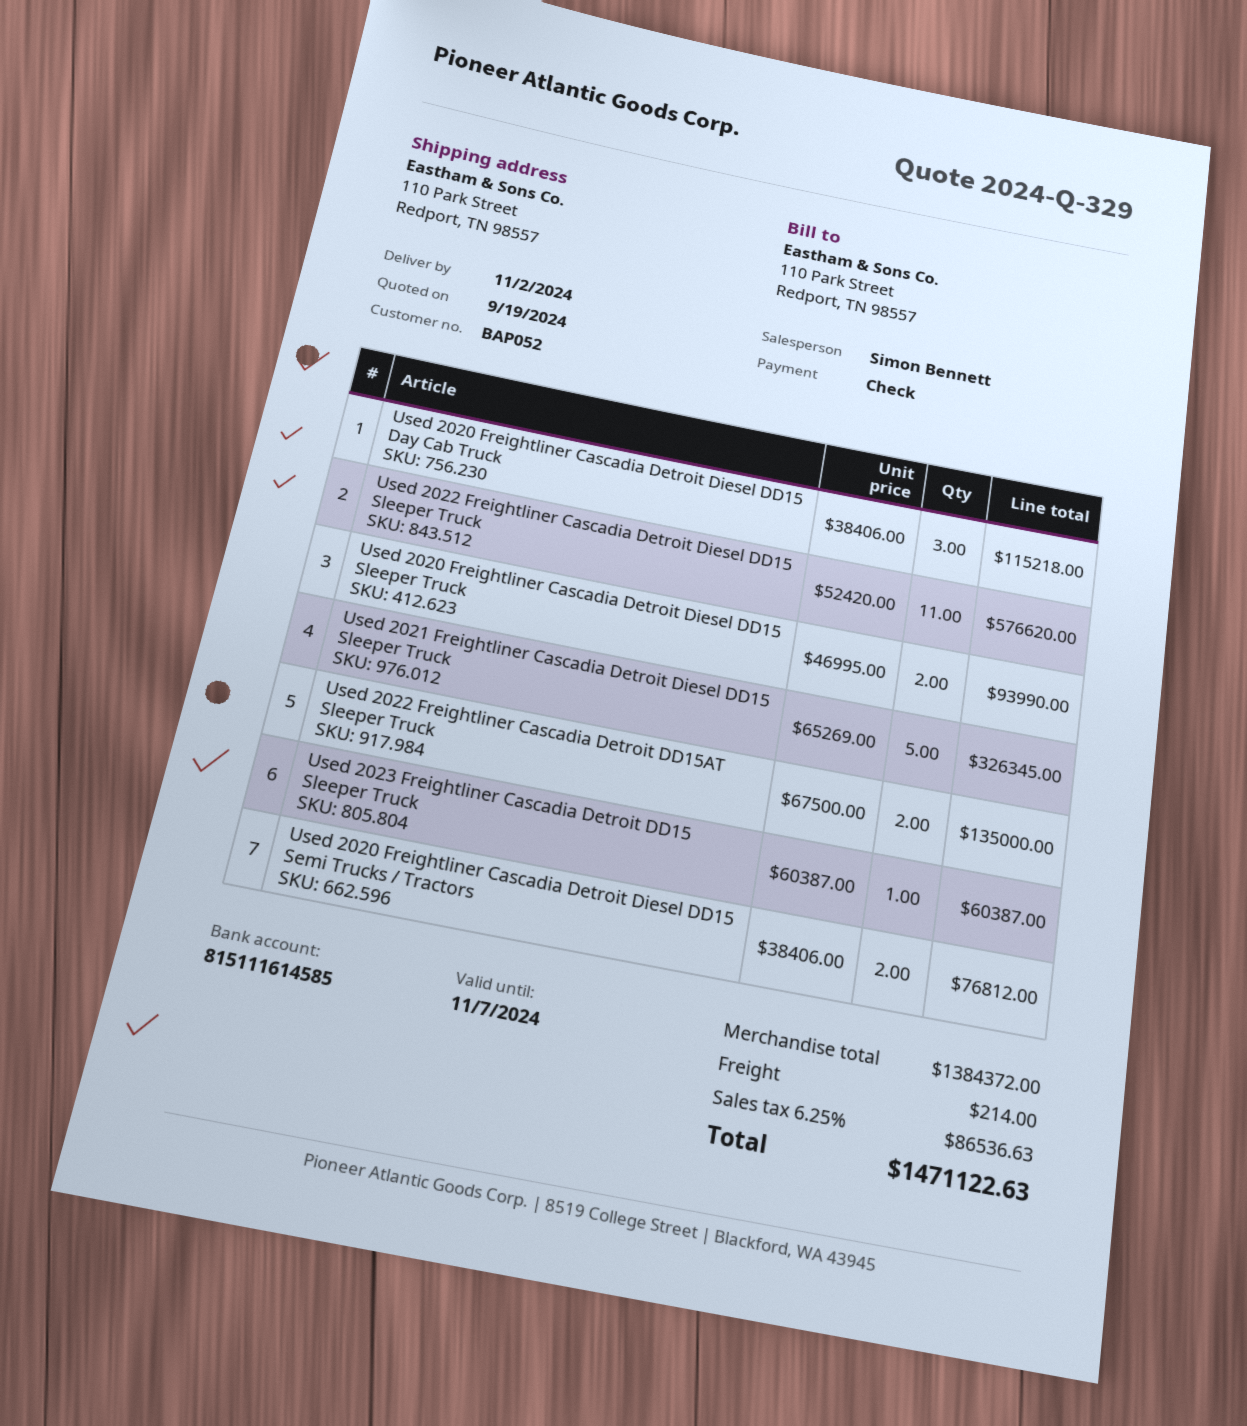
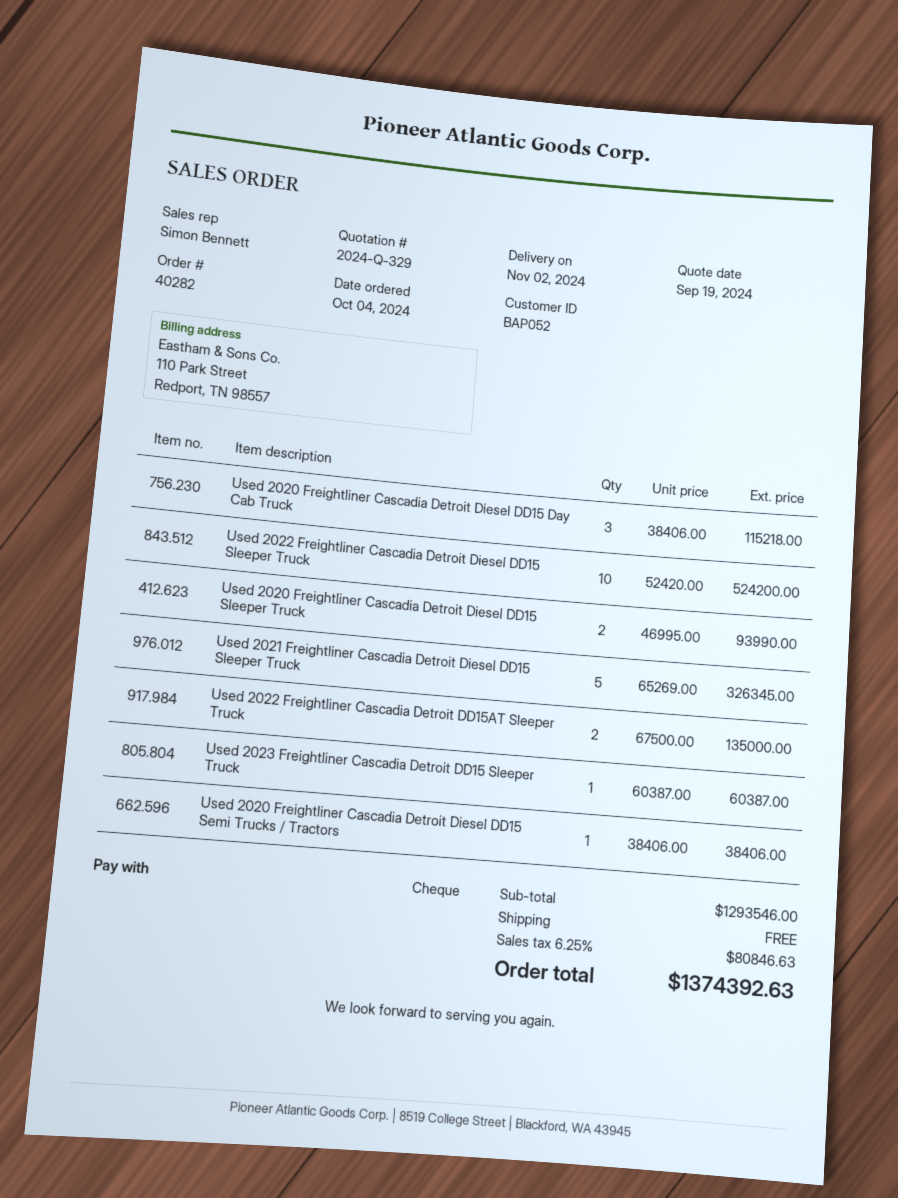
Used 2022 Freightliner Cascadia Detroit Diesel DD15 Sleeper Truck: 11 x 52420.00 = 576620.00 -> 10 x 52420.00 = 524200.00
Used 2020 Freightliner Cascadia Detroit Diesel DD15 Semi Trucks / Tractors: 2 x 38406.00 = 76812.00 -> 1 x 38406.00 = 38406.00
subtotal: 1384372.00 -> 1293546.00
shipping: 214.00 -> 0.00
tax: 6.25% = 86536.63 -> 6.25% = 80846.63
total: 1471122.63 -> 1374392.63

